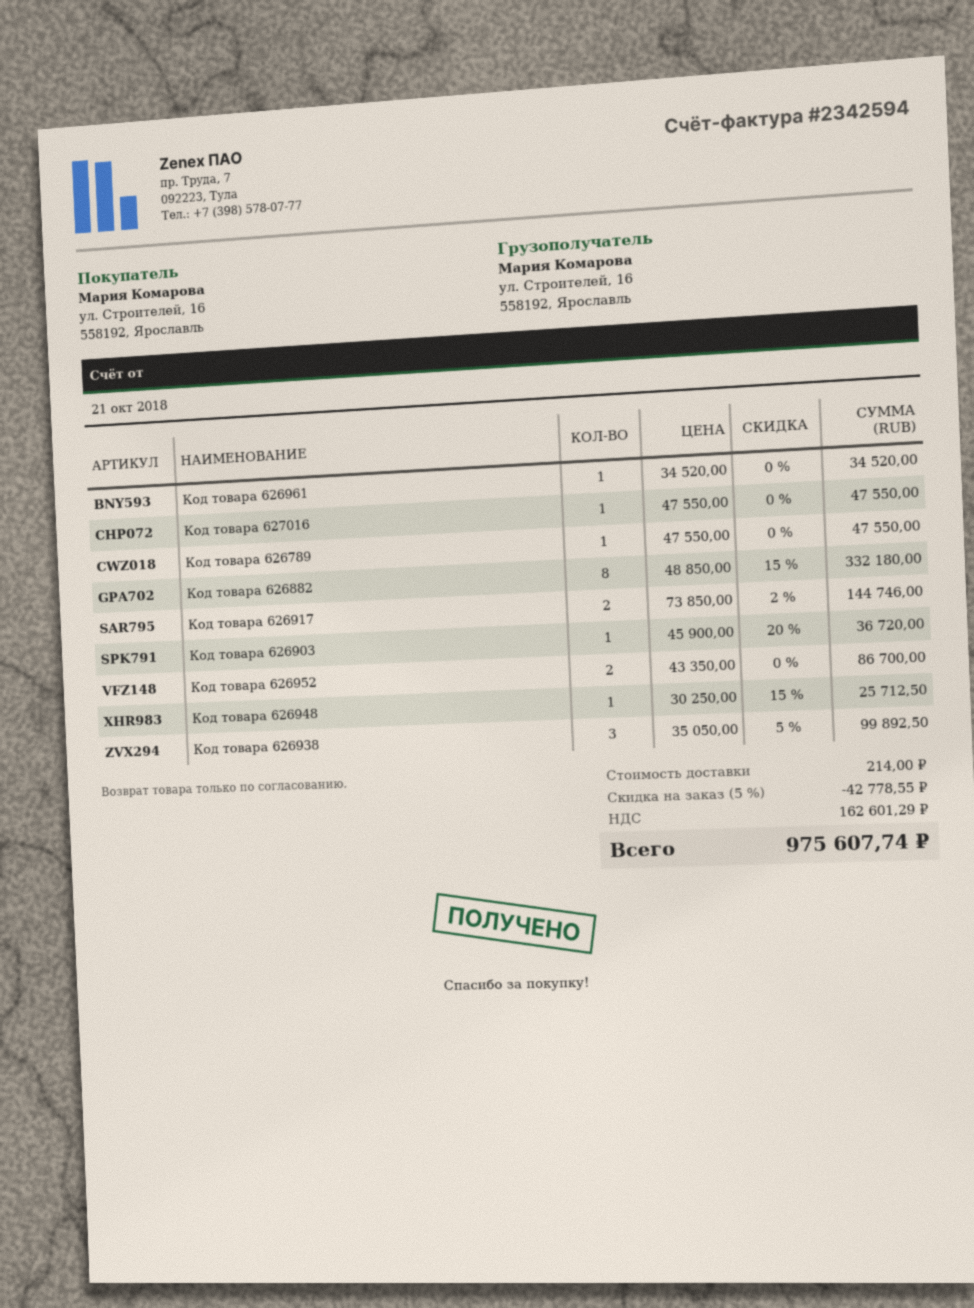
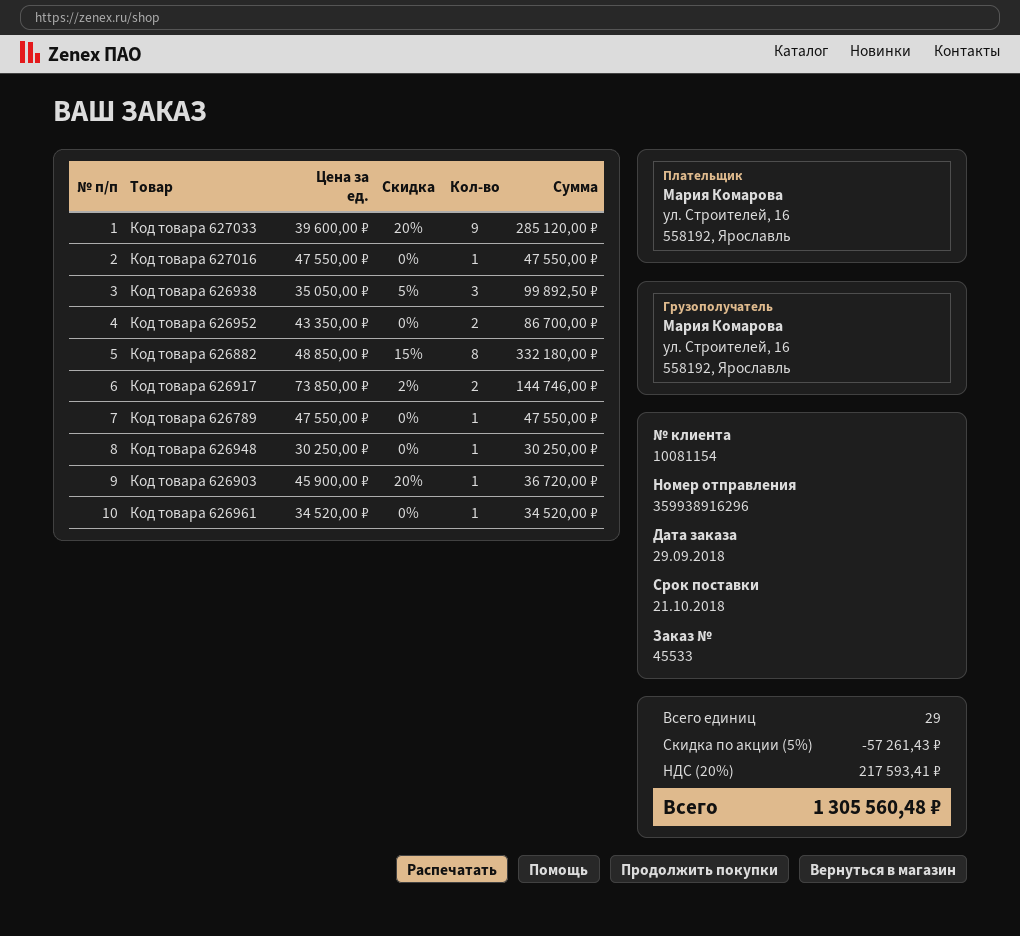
Код товара 626948: 1 x 30250.00 - 15% = 25712.50 -> 1 x 30250.00 = 30250.00
Код товара 627033: none -> 9 x 39600.00 - 20% = 285120.00
discount: 5% = 42778.55 -> 5% = 57261.43
shipping: 214.00 -> none
tax: 162601.29 -> 217593.41
total: 975607.74 -> 1305560.48

